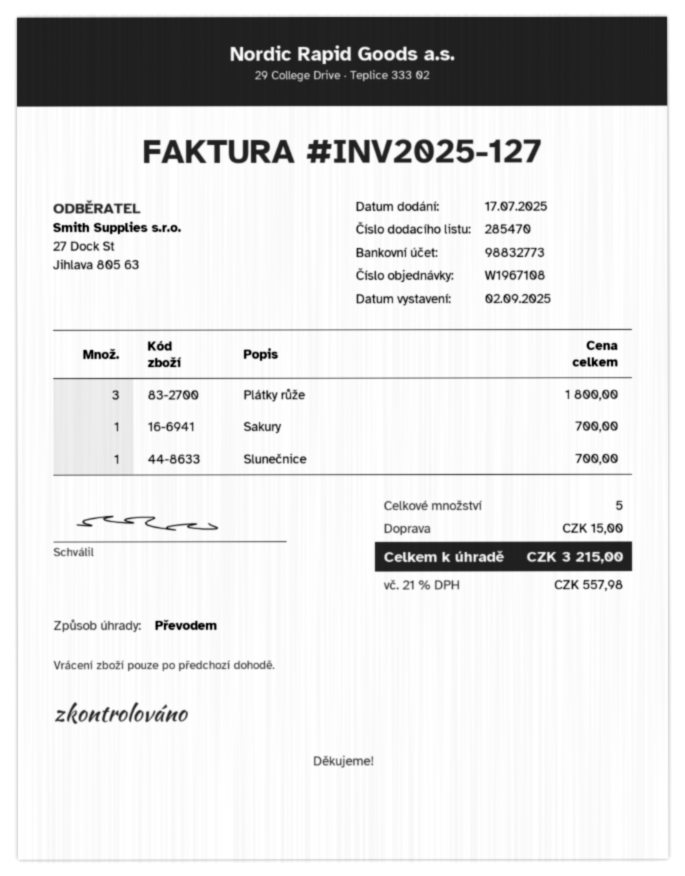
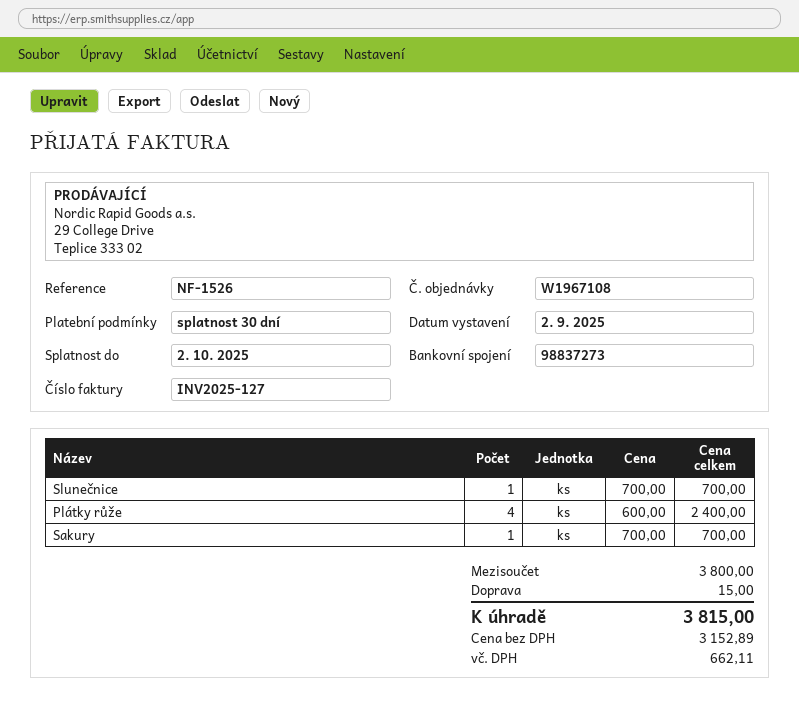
bank account: 98832773 -> 98837273
Plátky růže: 3 for 1800.00 -> 4 for 2400.00
tax: 557.98 -> 662.11
total: 3215.00 -> 3815.00

